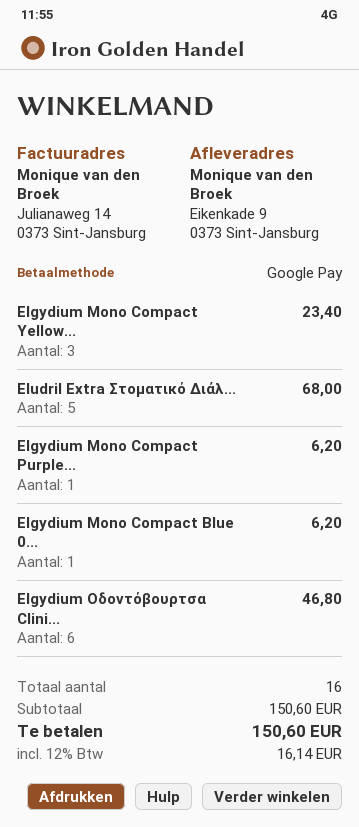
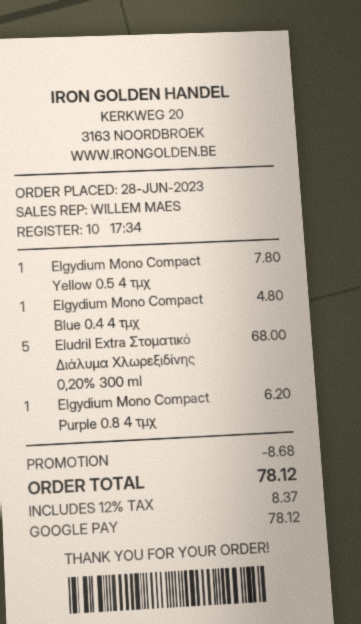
Elgydium Mono Compact Yellow...: 3 for 23.40 -> 1 for 7.80
Elgydium Mono Compact Blue 0...: 1 for 6.20 -> 1 for 4.80
Elgydium Οδοντόβουρτσα Clini...: 6 for 46.80 -> none
discount: none -> 8.68
tax: 12% = 16.14 -> 12% = 8.37
total: 150.60 -> 78.12

